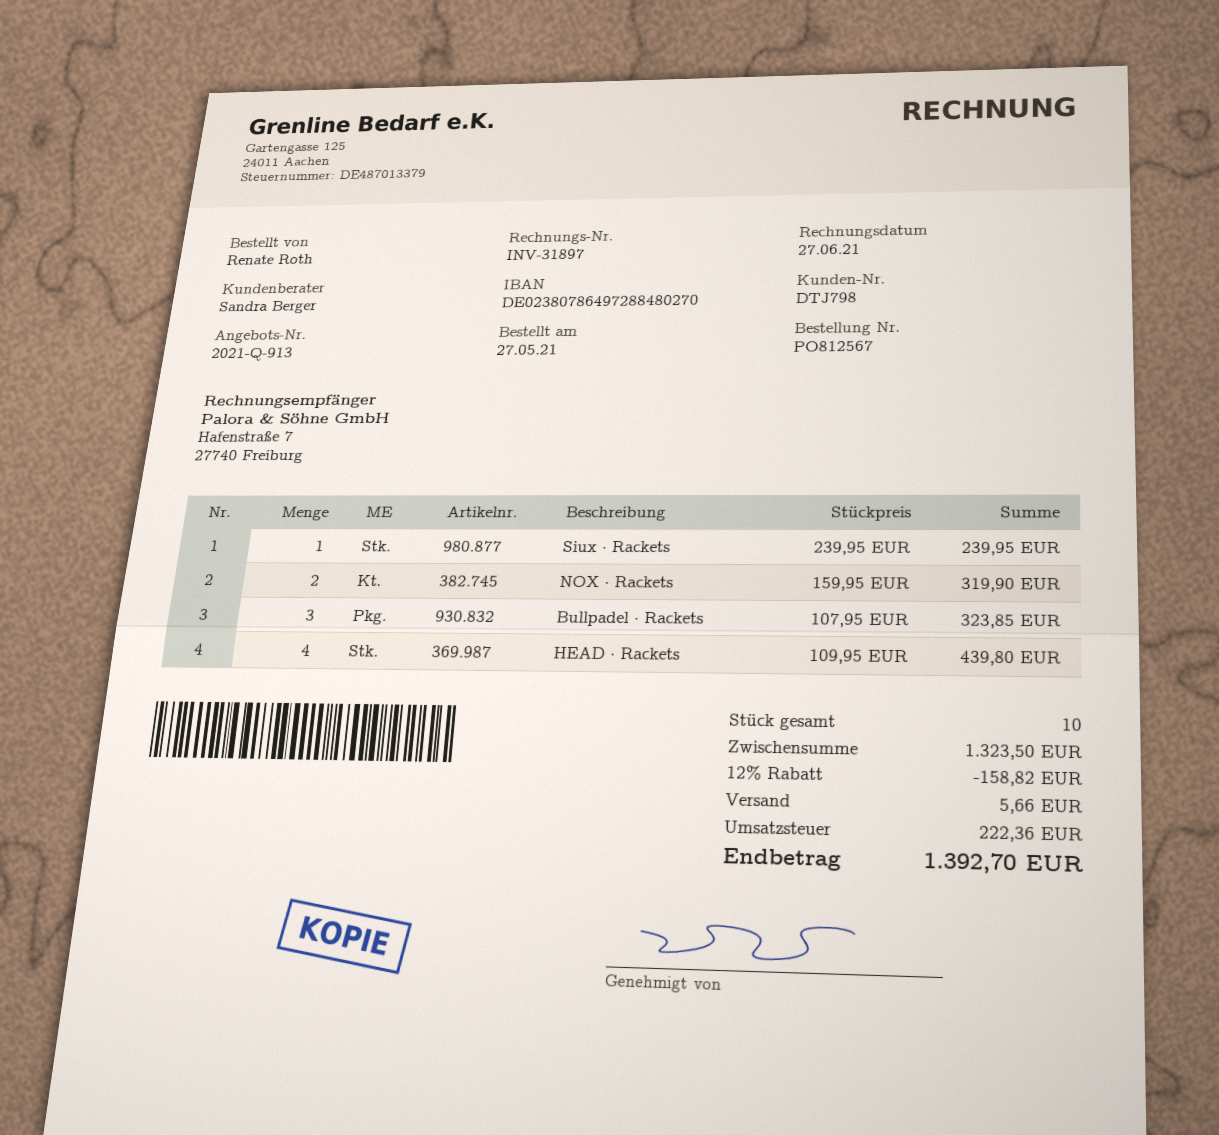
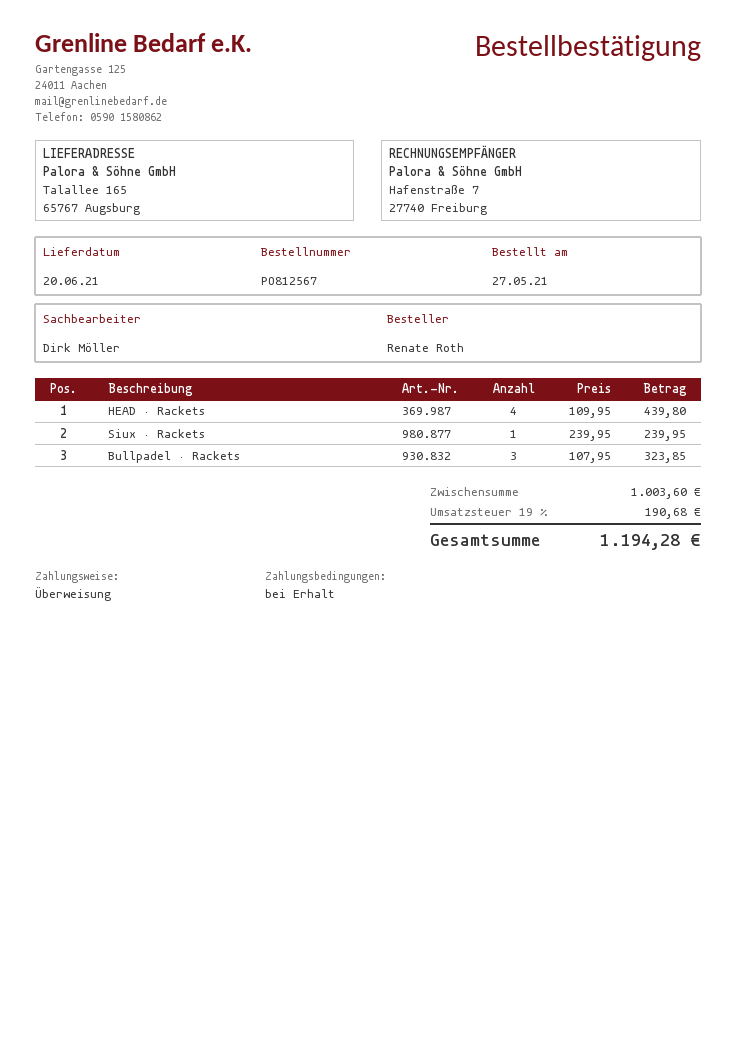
sales rep: Sandra Berger -> Dirk Möller
NOX · Rackets: 2 x 159.95 = 319.90 -> none
subtotal: 1323.50 -> 1003.60
discount: 12% = 158.82 -> none
shipping: 5.66 -> none
tax: 222.36 -> 190.68
total: 1392.70 -> 1194.28

